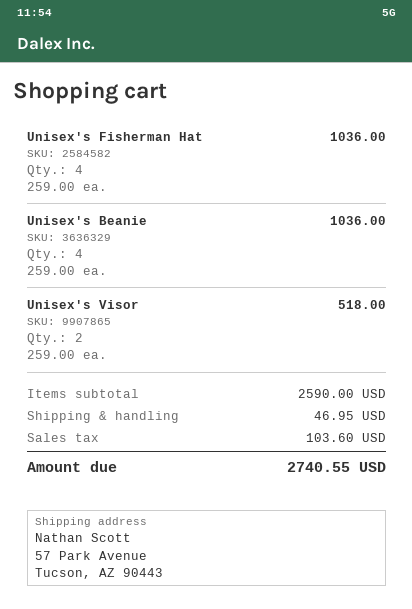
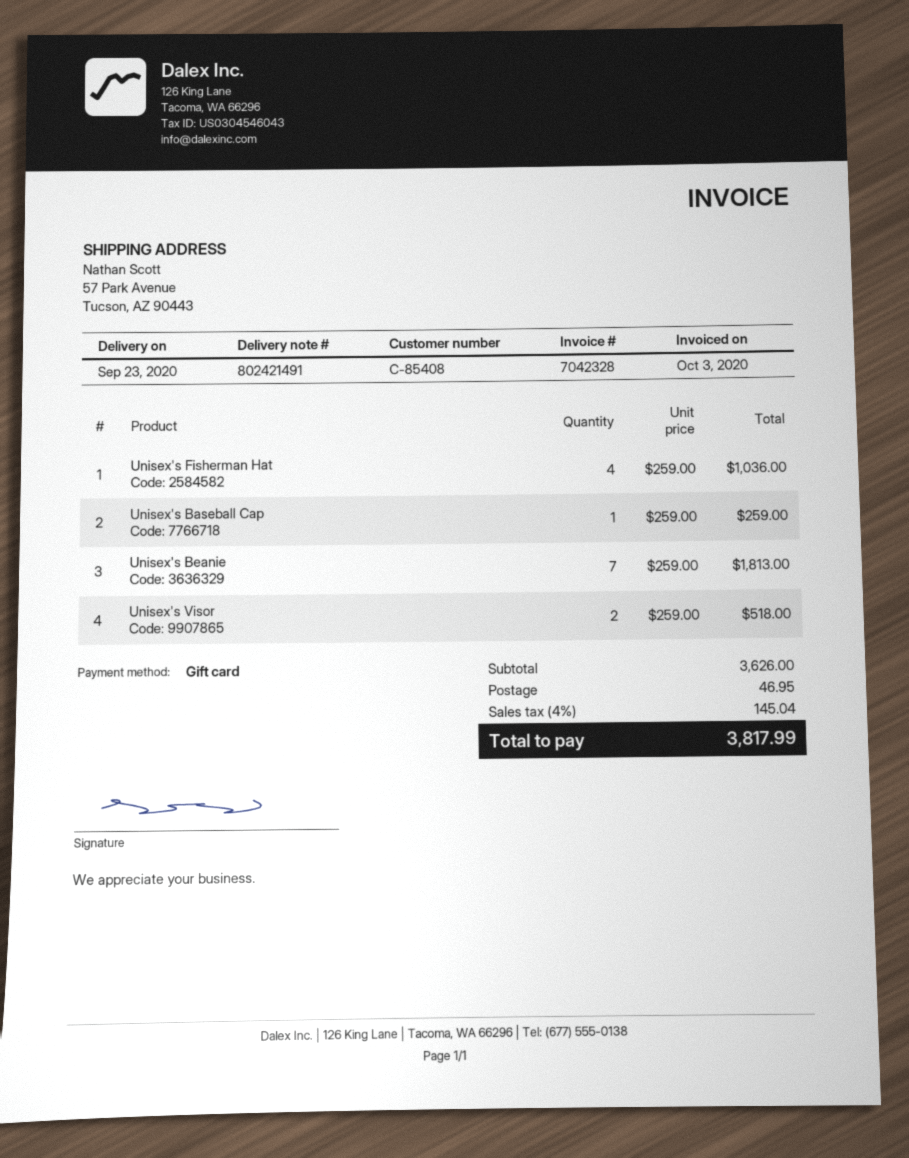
Unisex's Beanie: 4 x 259.00 = 1036.00 -> 7 x 259.00 = 1813.00
Unisex's Baseball Cap: none -> 1 x 259.00 = 259.00
subtotal: 2590.00 -> 3626.00
tax: 103.60 -> 145.04
total: 2740.55 -> 3817.99

